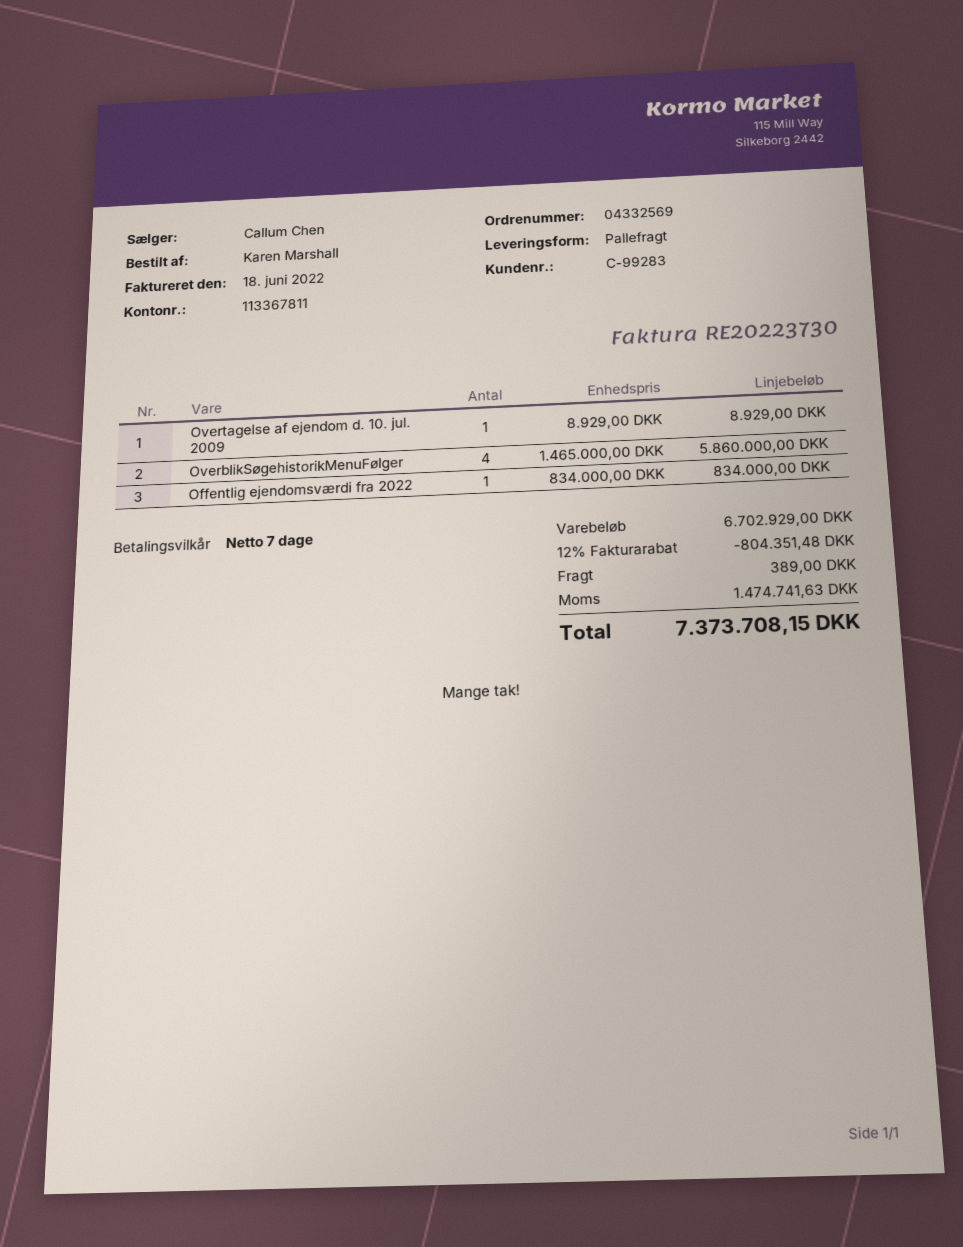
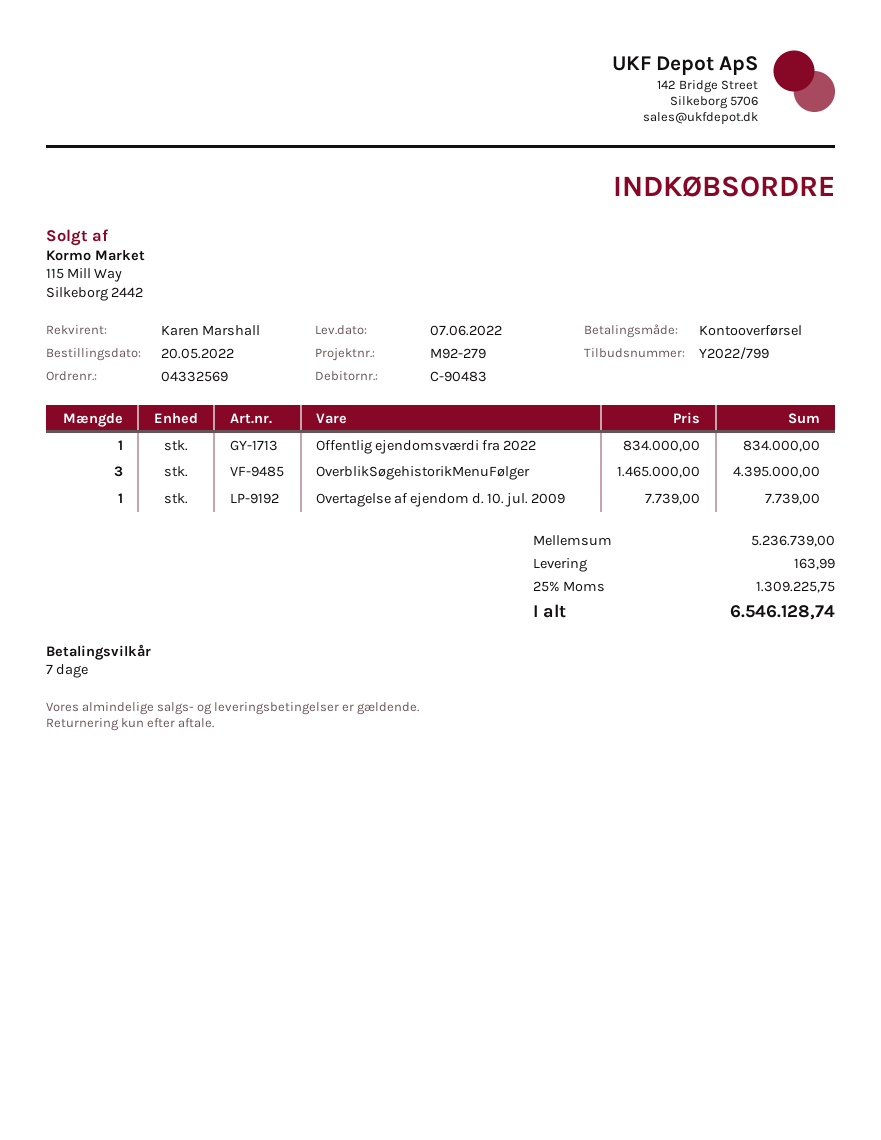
customer number: C-99283 -> C-90483
Overtagelse af ejendom d. 10. jul. 2009: 1 x 8929.00 = 8929.00 -> 1 x 7739.00 = 7739.00
OverblikSøgehistorikMenuFølger: 4 x 1465000.00 = 5860000.00 -> 3 x 1465000.00 = 4395000.00
subtotal: 6702929.00 -> 5236739.00
discount: 12% = 804351.48 -> none
shipping: 389.00 -> 163.99
tax: 1474741.63 -> 1309225.75
total: 7373708.15 -> 6546128.74

